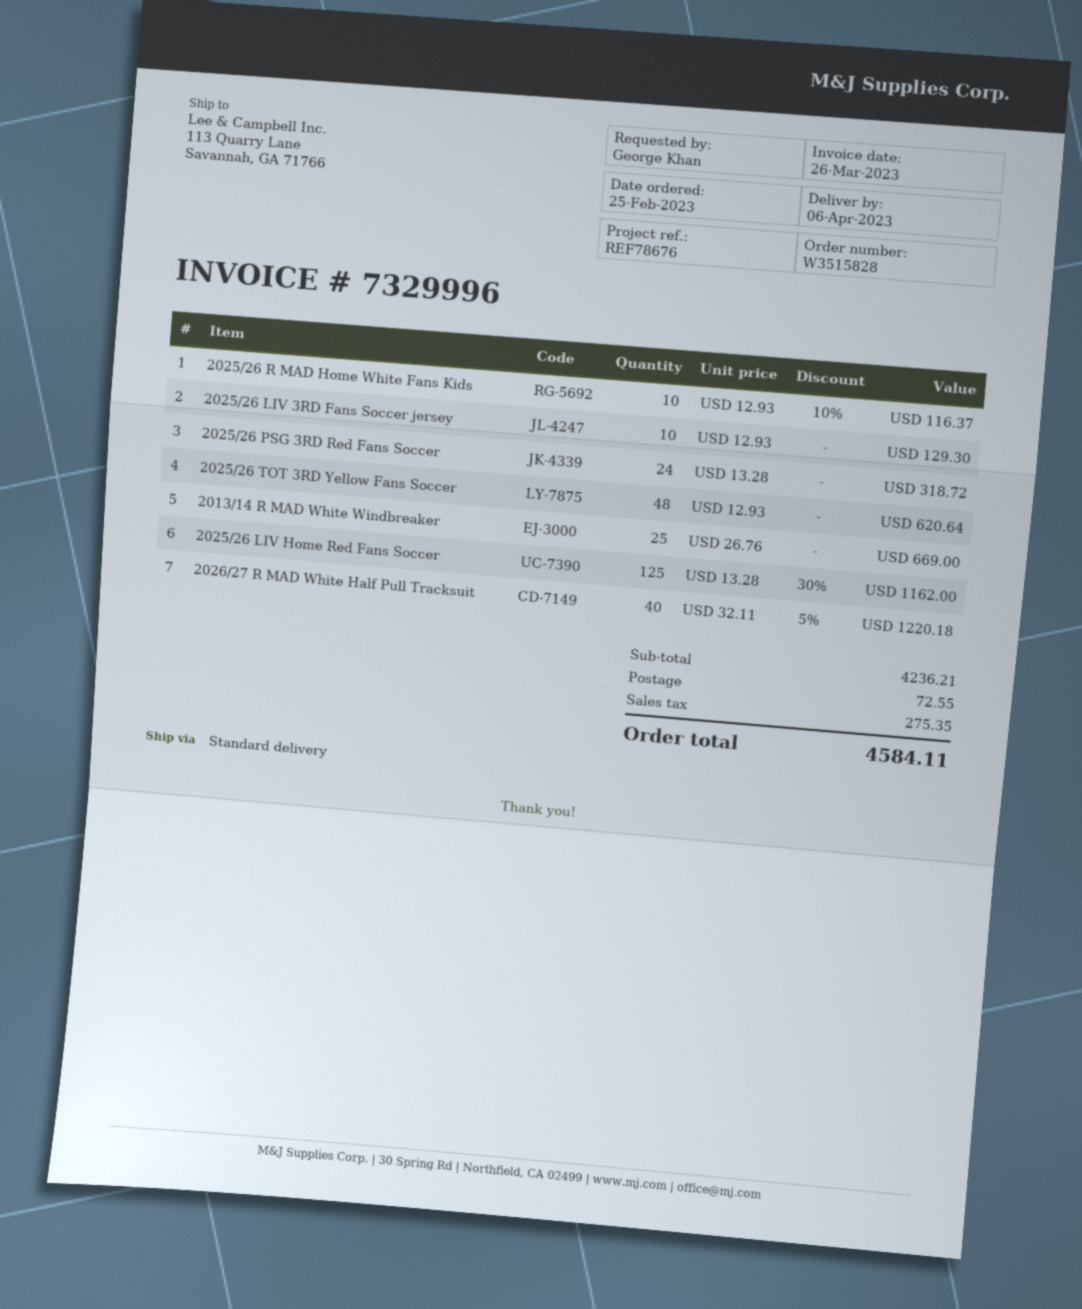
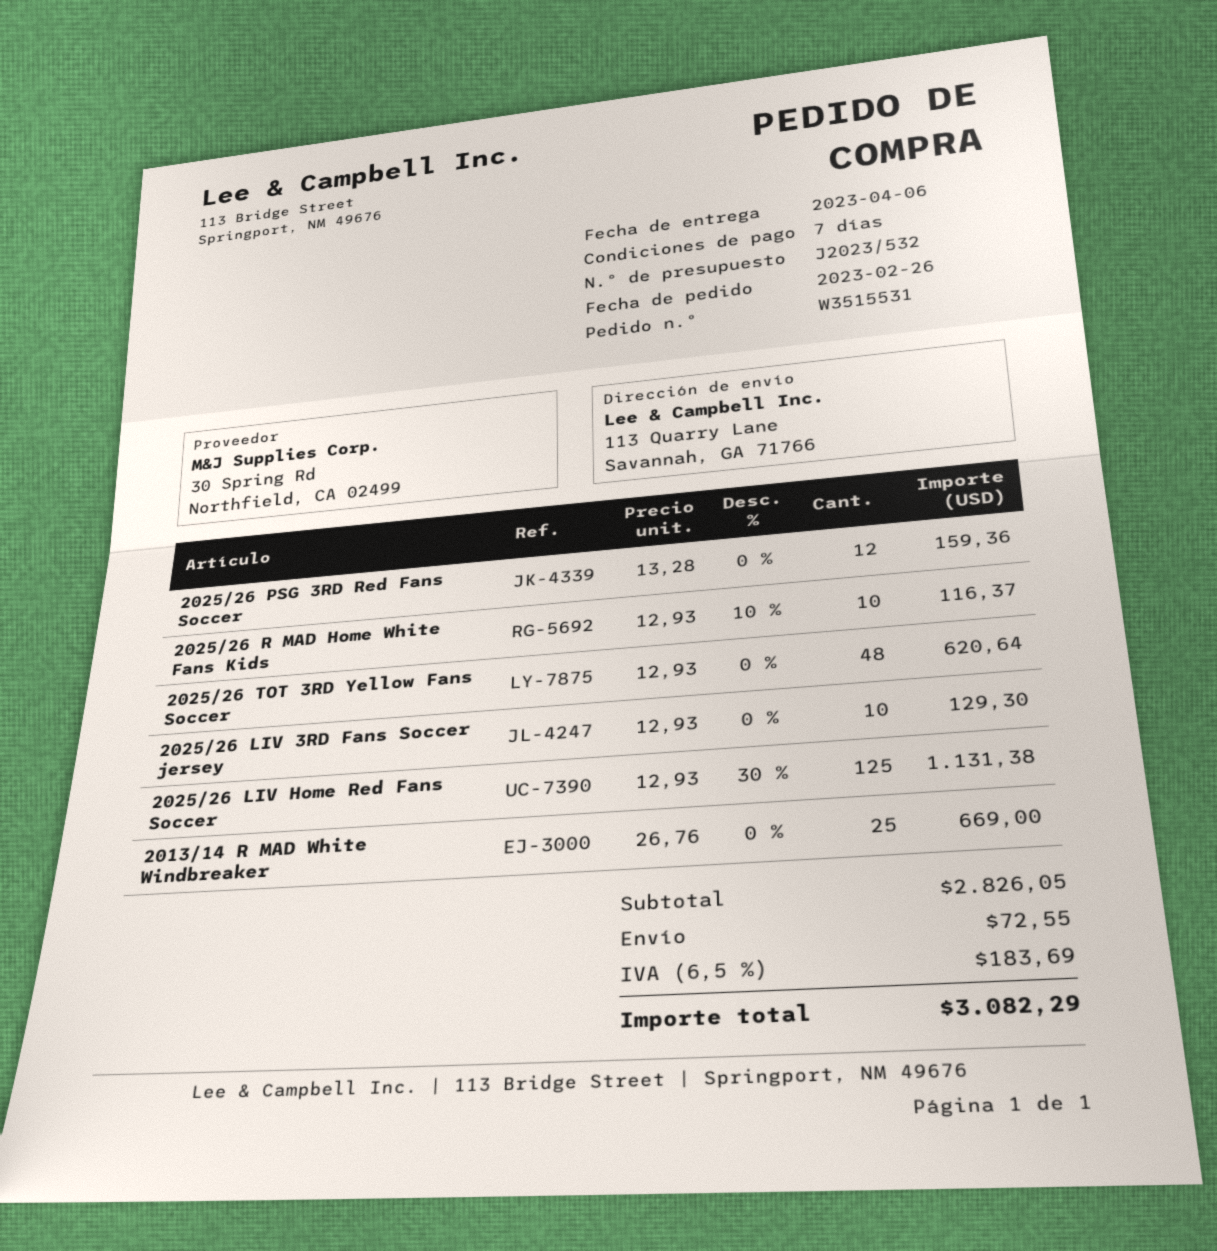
order number: W3515828 -> W3515531
order date: 2023-02-25 -> 2023-02-26
2025/26 PSG 3RD Red Fans Soccer: 24 x 13.28 = 318.72 -> 12 x 13.28 = 159.36
2025/26 LIV Home Red Fans Soccer: 125 x 13.28 - 30% = 1162.00 -> 125 x 12.93 - 30% = 1131.38
2026/27 R MAD White Half Pull Tracksuit: 40 x 32.11 - 5% = 1220.18 -> none
subtotal: 4236.21 -> 2826.05
tax: 275.35 -> 183.69
total: 4584.11 -> 3082.29

